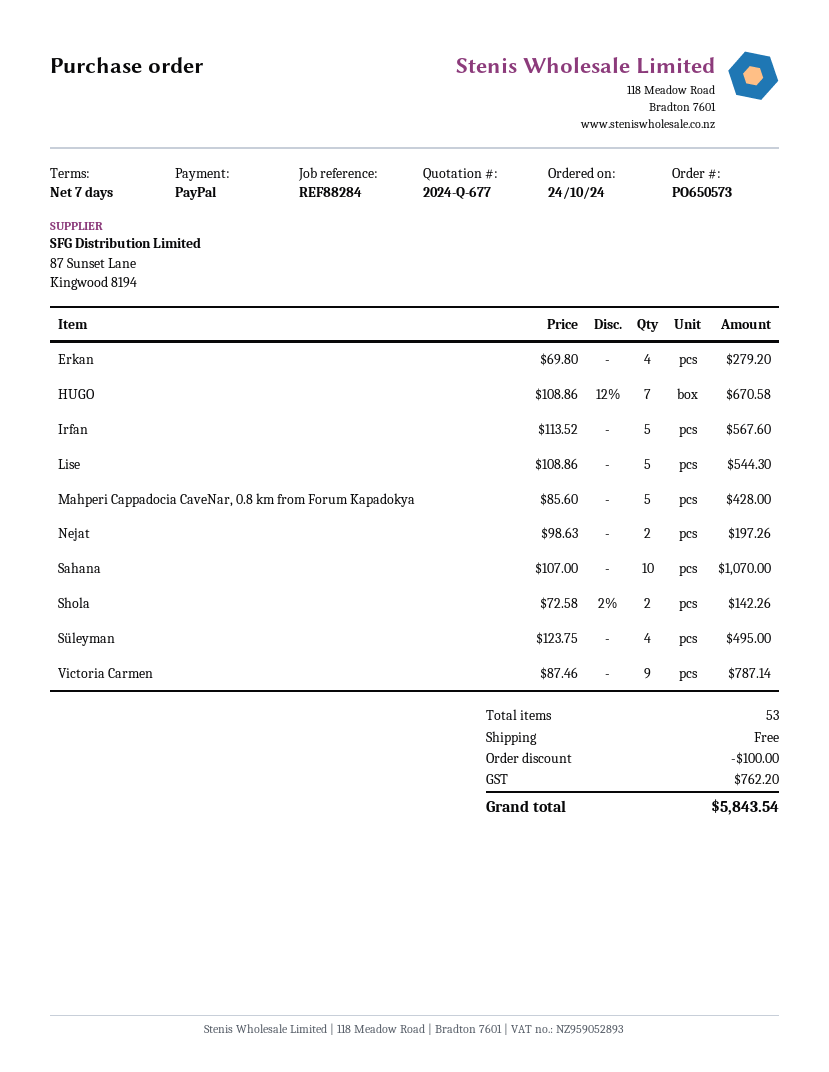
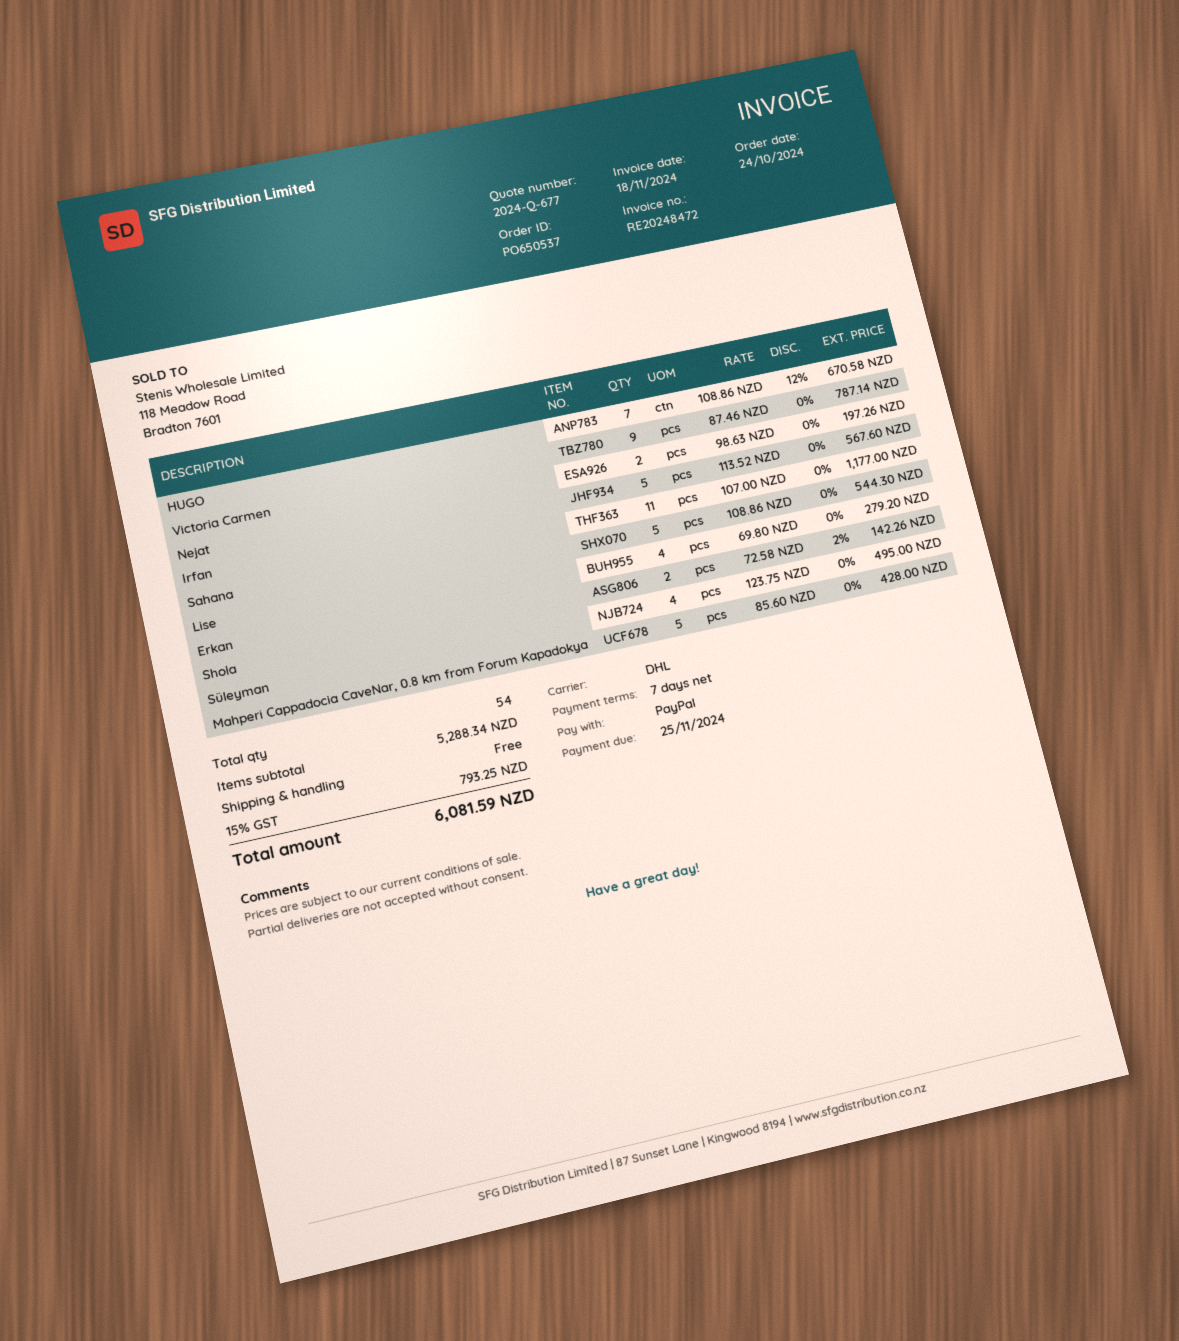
order number: PO650573 -> PO650537
Sahana: 10 x 107.00 = 1070.00 -> 11 x 107.00 = 1177.00
total quantity: 53 -> 54
discount: 100.00 -> none
tax: 762.20 -> 793.25
total: 5843.54 -> 6081.59

